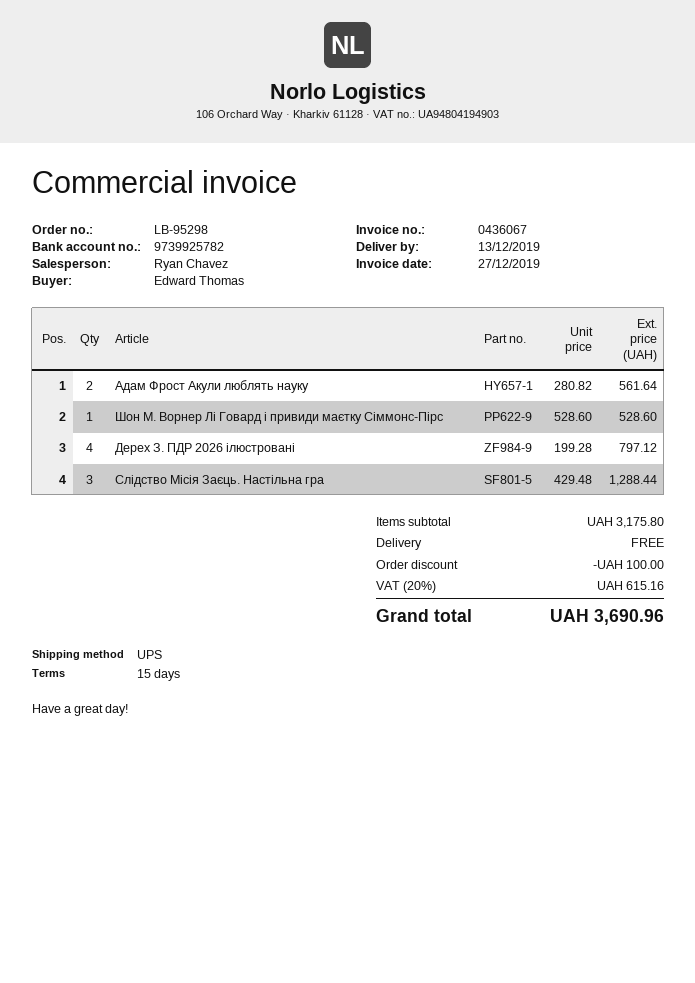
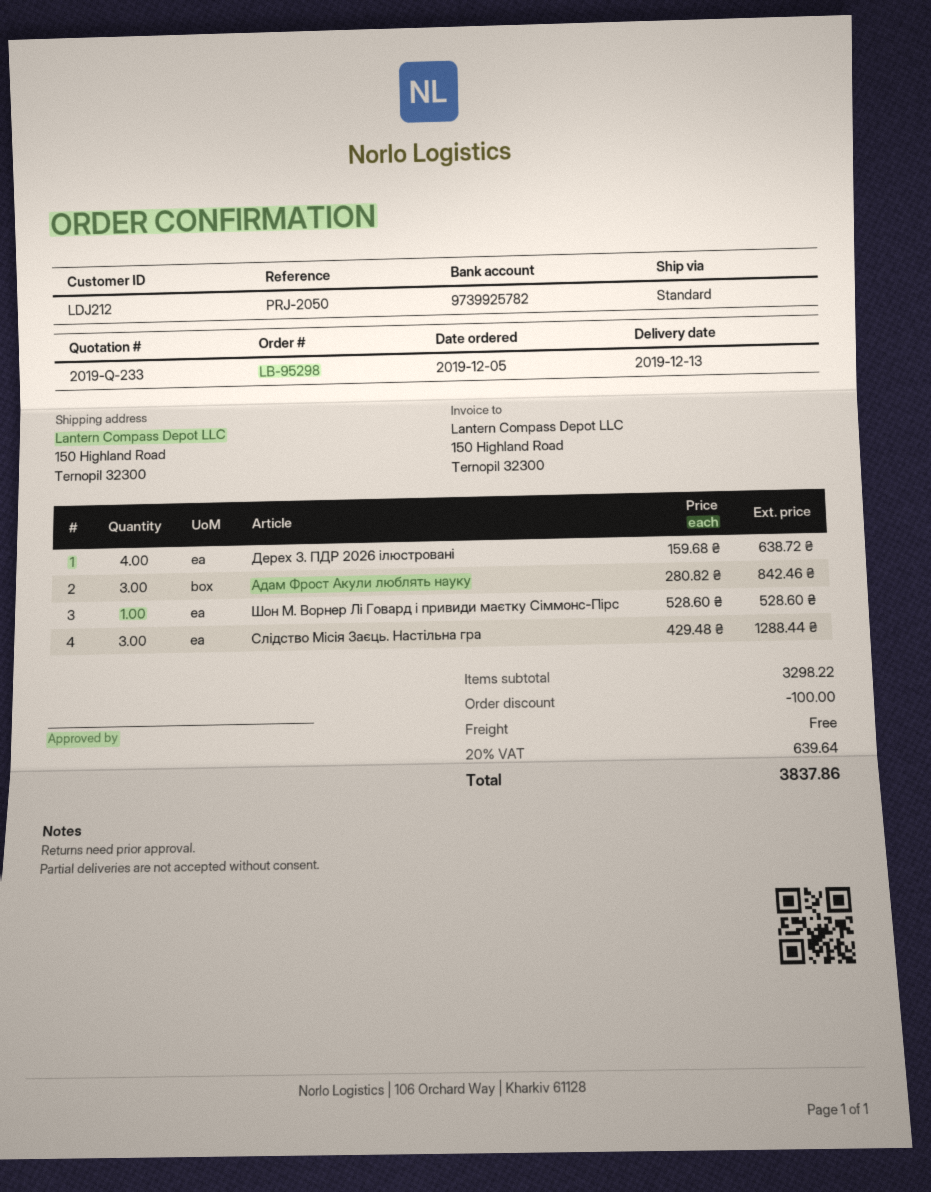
shipping method: UPS -> standard
Адам Фрост Акули люблять науку: 2 x 280.82 = 561.64 -> 3 x 280.82 = 842.46
Дерех З. ПДР 2026 ілюстровані: 4 x 199.28 = 797.12 -> 4 x 159.68 = 638.72
subtotal: 3175.80 -> 3298.22
tax: 20% = 615.16 -> 20% = 639.64
total: 3690.96 -> 3837.86

